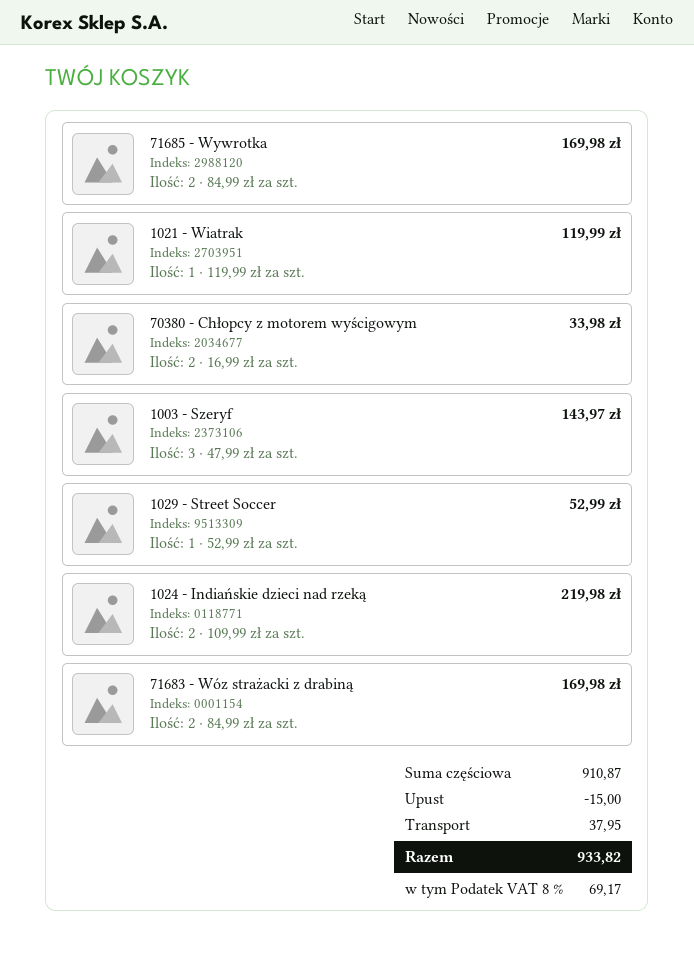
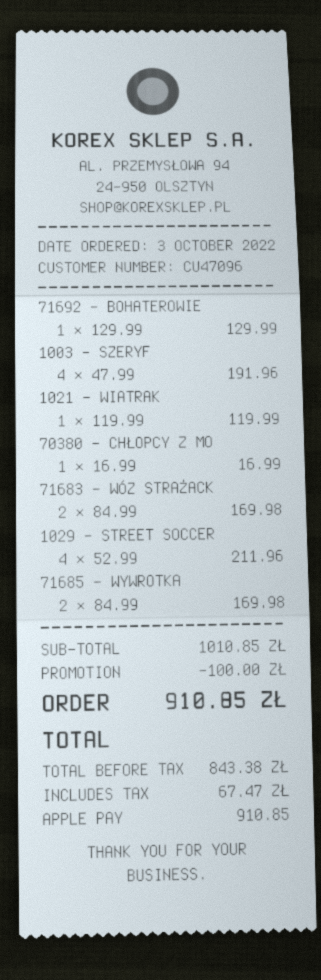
70380 - Chłopcy z motorem wyścigowym: 2 x 16.99 = 33.98 -> 1 x 16.99 = 16.99
1003 - Szeryf: 3 x 47.99 = 143.97 -> 4 x 47.99 = 191.96
1029 - Street Soccer: 1 x 52.99 = 52.99 -> 4 x 52.99 = 211.96
1024 - Indiańskie dzieci nad rzeką: 2 x 109.99 = 219.98 -> none
71692 - BOHATEROWIE: none -> 1 x 129.99 = 129.99
subtotal: 910.87 -> 1010.85
discount: 15.00 -> 100.00
shipping: 37.95 -> none
tax: 69.17 -> 67.47
total: 933.82 -> 910.85

